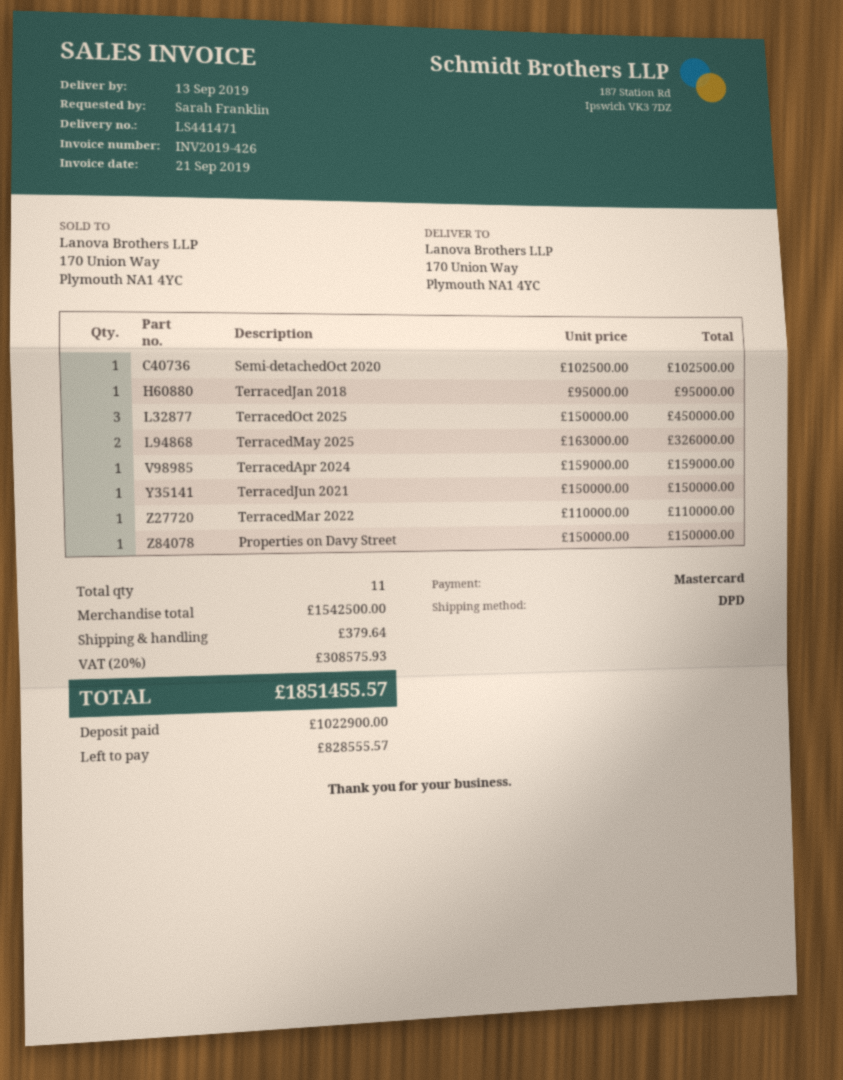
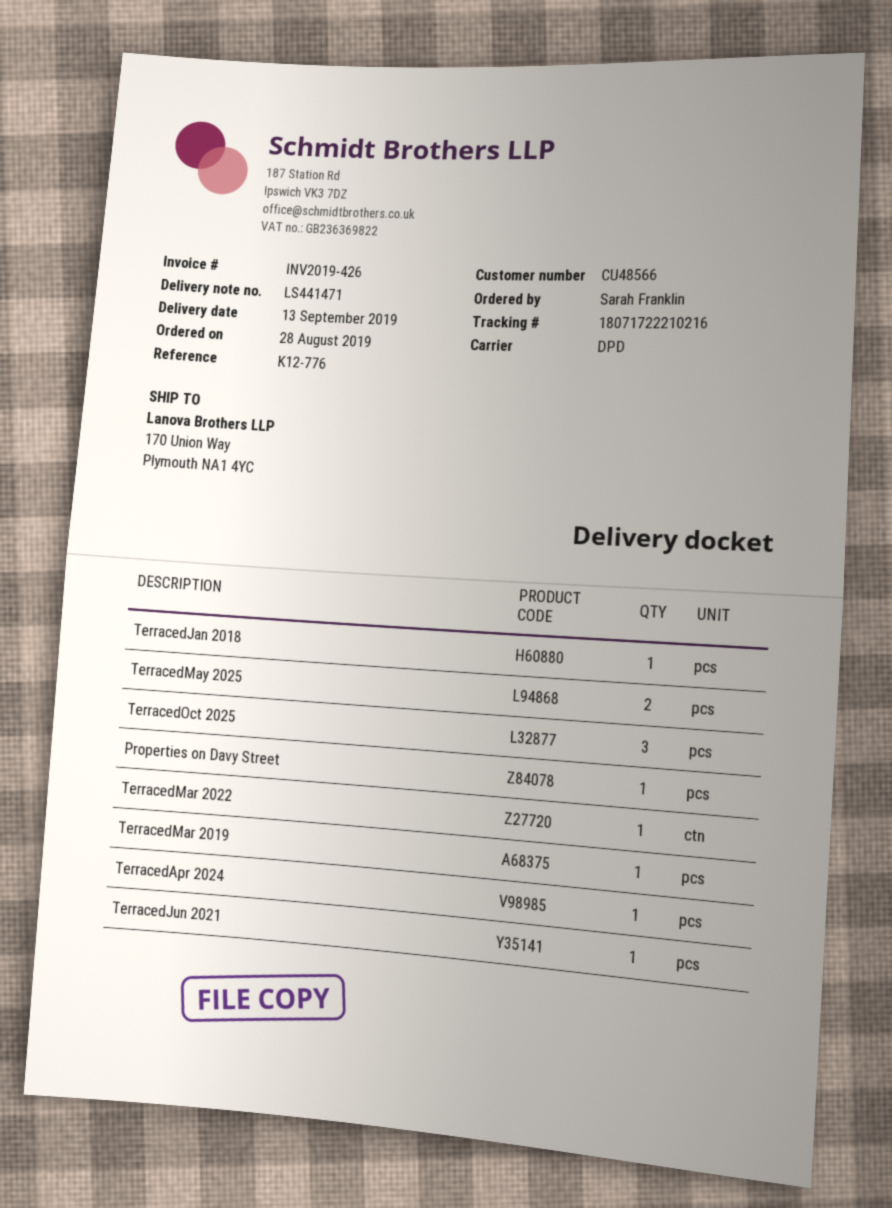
Semi-detachedOct 2020: 1 -> none
TerracedMar 2019: none -> 1

